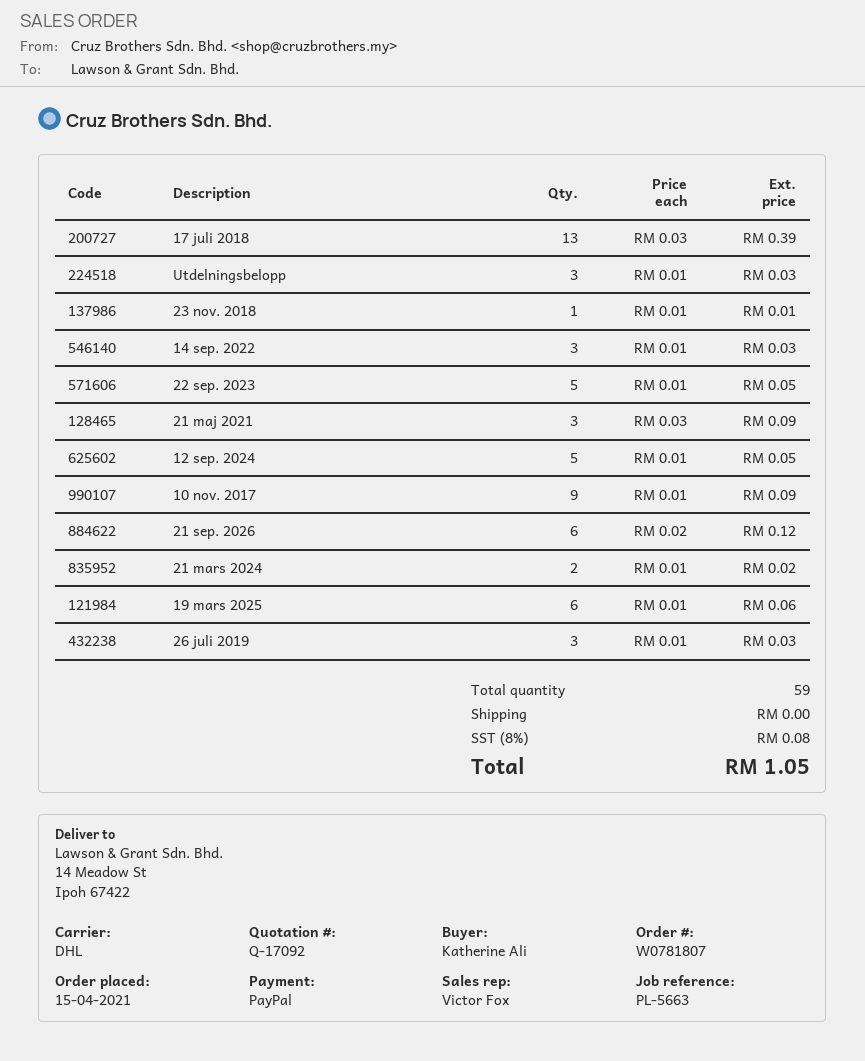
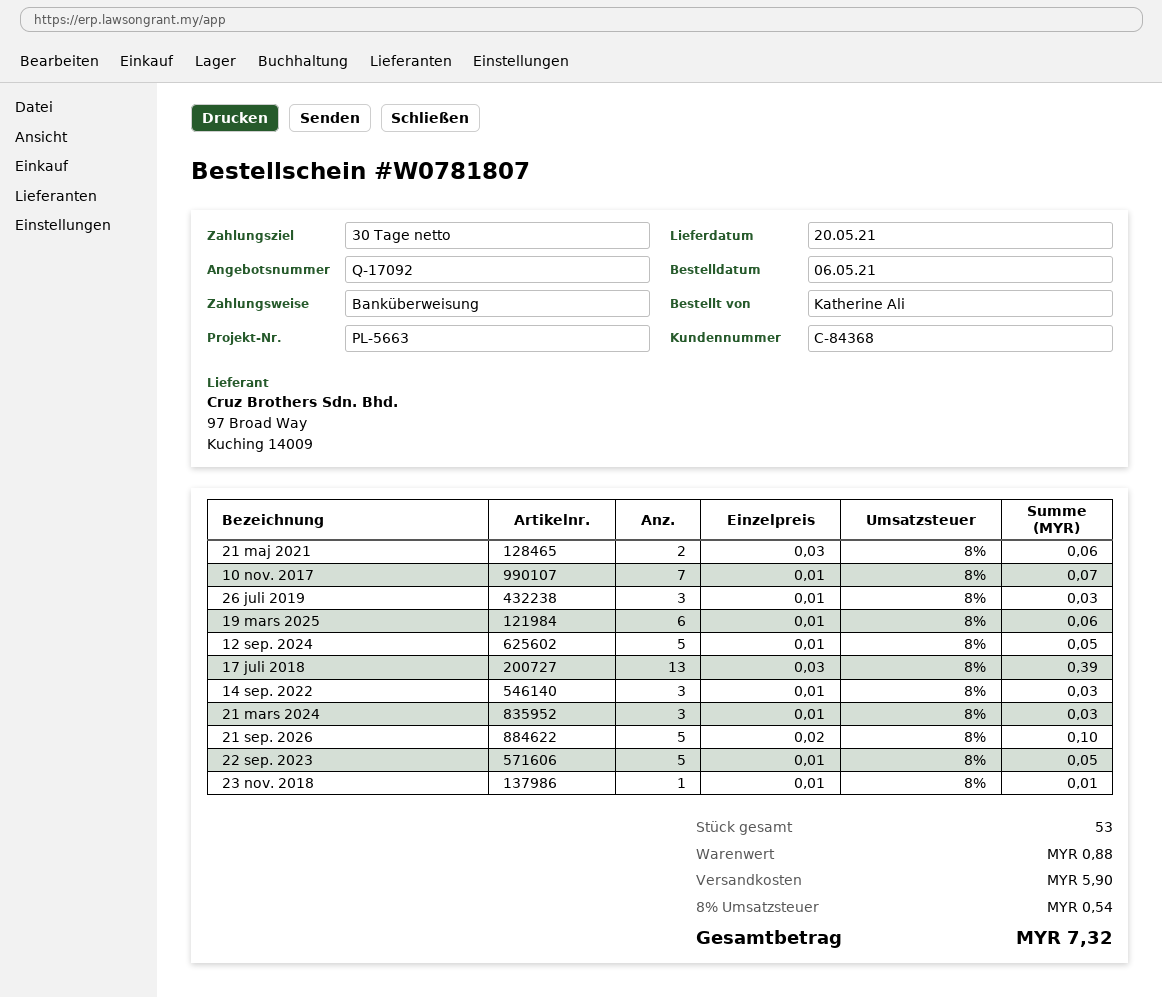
order date: 2021-04-15 -> 2021-05-06
payment method: PayPal -> bank transfer
Utdelningsbelopp: 3 x 0.01 = 0.03 -> none
21 maj 2021: 3 x 0.03 = 0.09 -> 2 x 0.03 = 0.06
10 nov. 2017: 9 x 0.01 = 0.09 -> 7 x 0.01 = 0.07
21 sep. 2026: 6 x 0.02 = 0.12 -> 5 x 0.02 = 0.10
21 mars 2024: 2 x 0.01 = 0.02 -> 3 x 0.01 = 0.03
total quantity: 59 -> 53
shipping: 0.00 -> 5.90
tax: 8% = 0.08 -> 8% = 0.54
total: 1.05 -> 7.32

